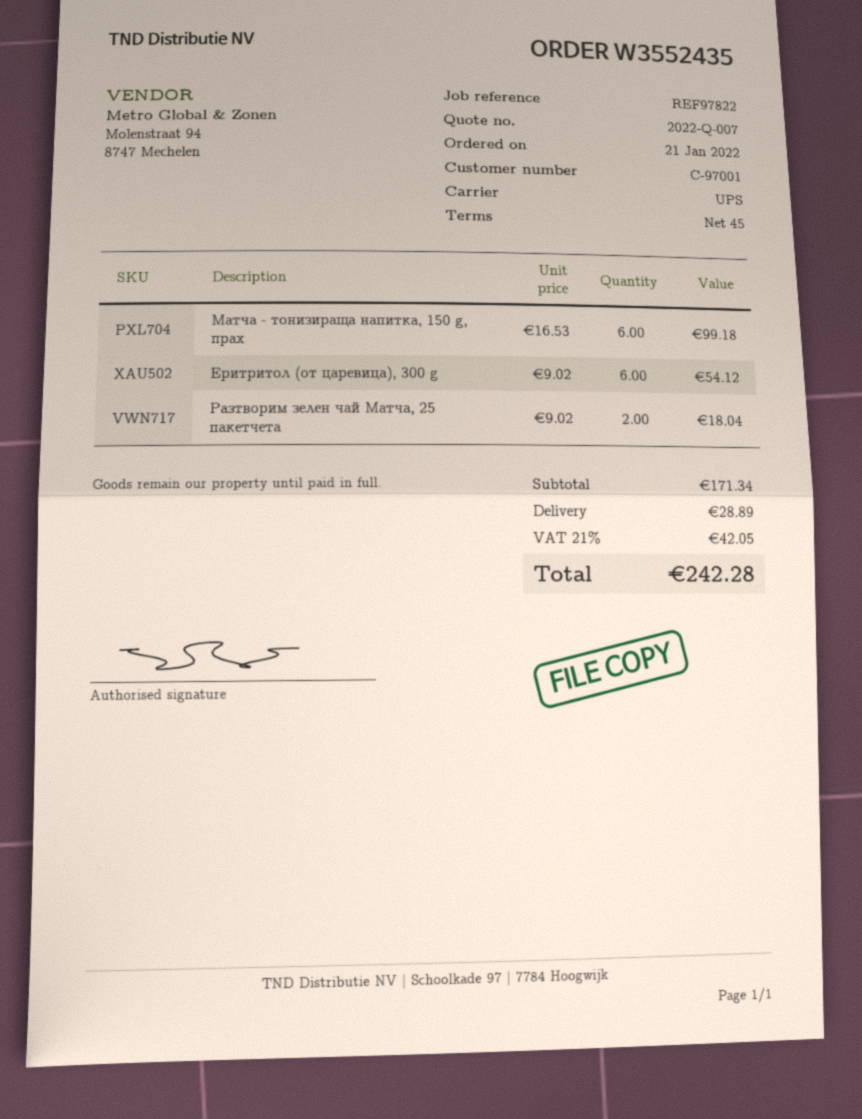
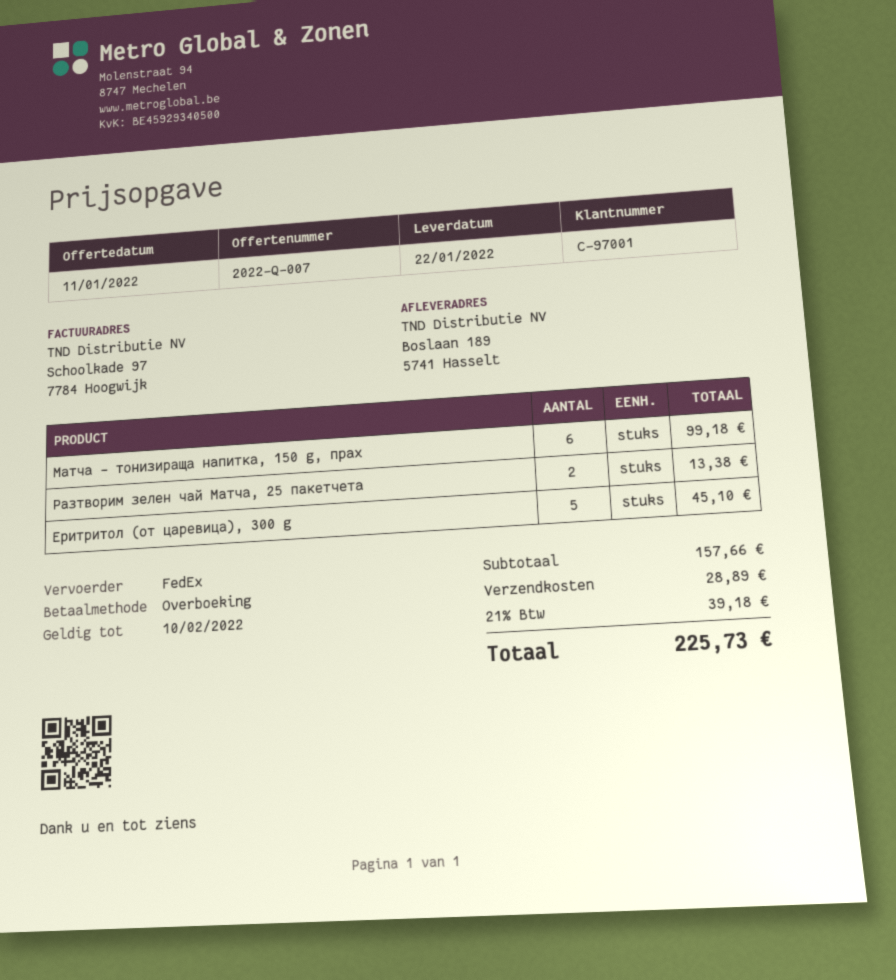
shipping method: UPS -> FedEx
Еритритол (от царевица), 300 g: 6 for 54.12 -> 5 for 45.10
Разтворим зелен чай Матча, 25 пакетчета: 2 for 18.04 -> 2 for 13.38
subtotal: 171.34 -> 157.66
tax: 21% = 42.05 -> 21% = 39.18
total: 242.28 -> 225.73

